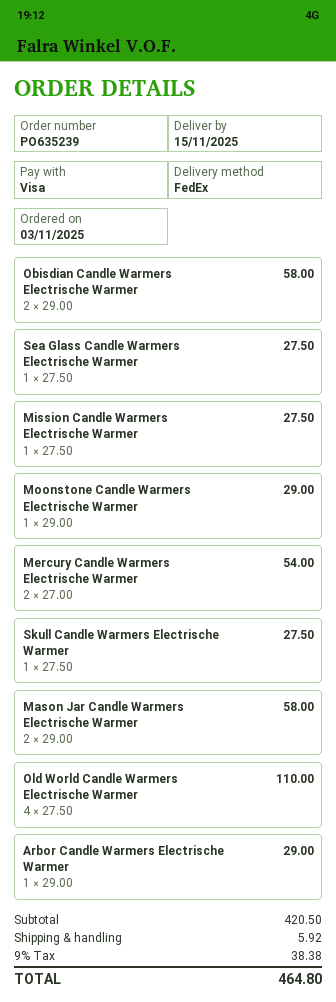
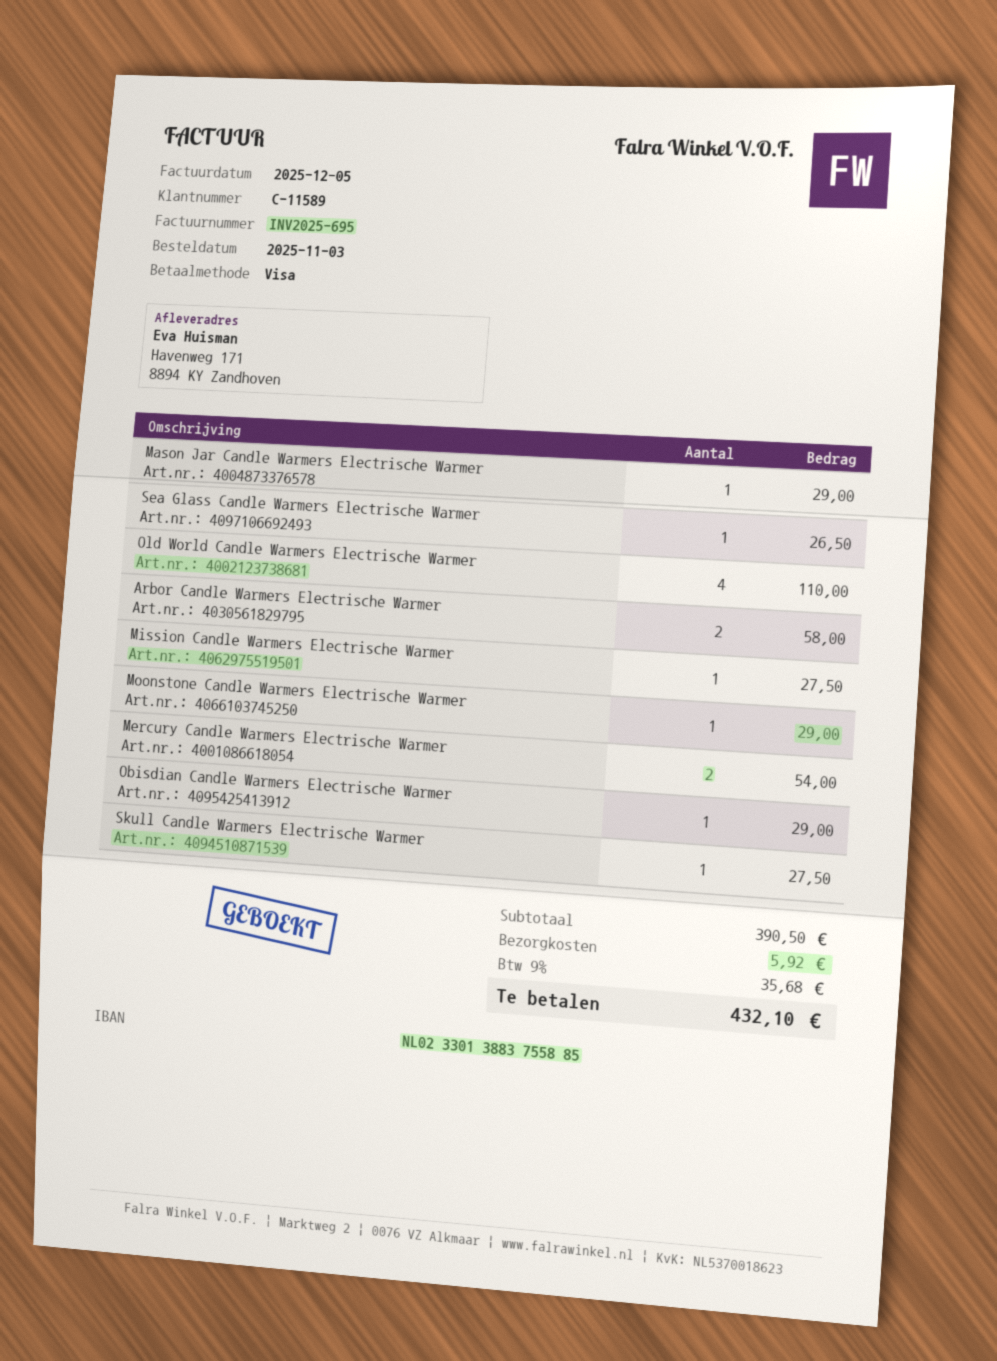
Obisdian Candle Warmers Electrische Warmer: 2 for 58.00 -> 1 for 29.00
Sea Glass Candle Warmers Electrische Warmer: 1 for 27.50 -> 1 for 26.50
Mason Jar Candle Warmers Electrische Warmer: 2 for 58.00 -> 1 for 29.00
Arbor Candle Warmers Electrische Warmer: 1 for 29.00 -> 2 for 58.00
subtotal: 420.50 -> 390.50
tax: 9% = 38.38 -> 9% = 35.68
total: 464.80 -> 432.10

